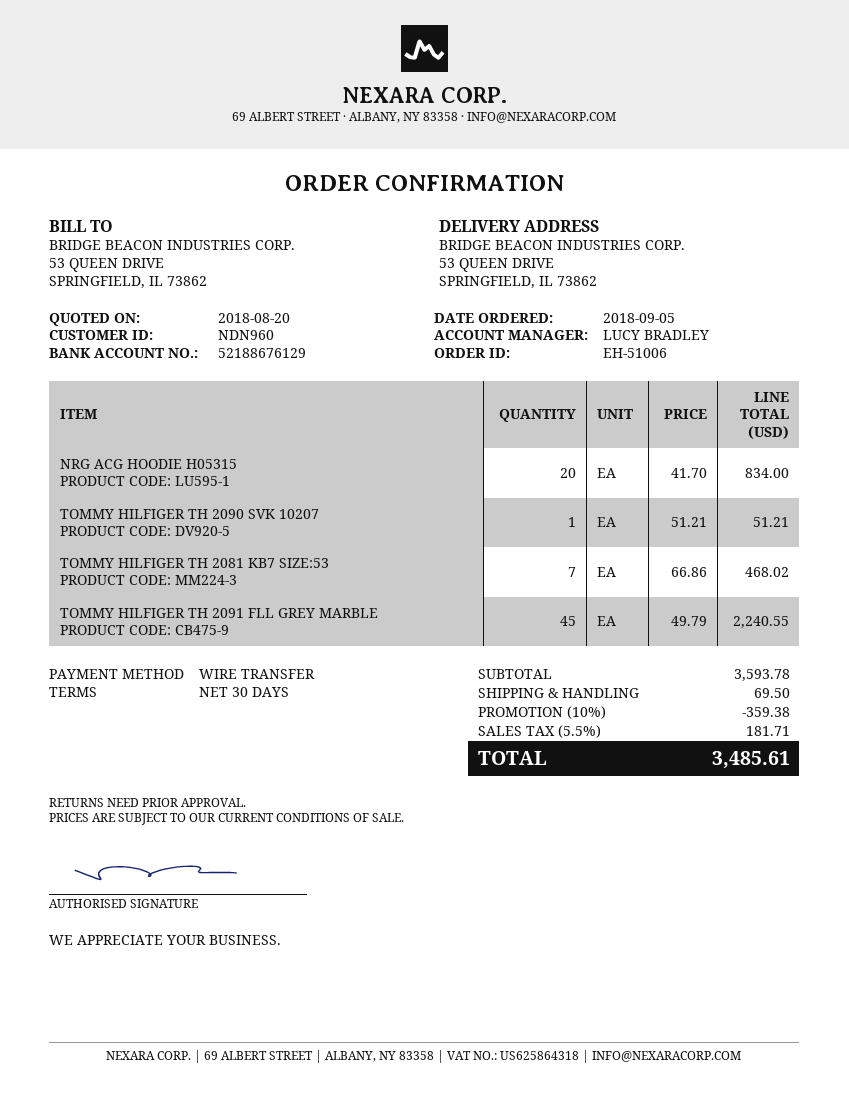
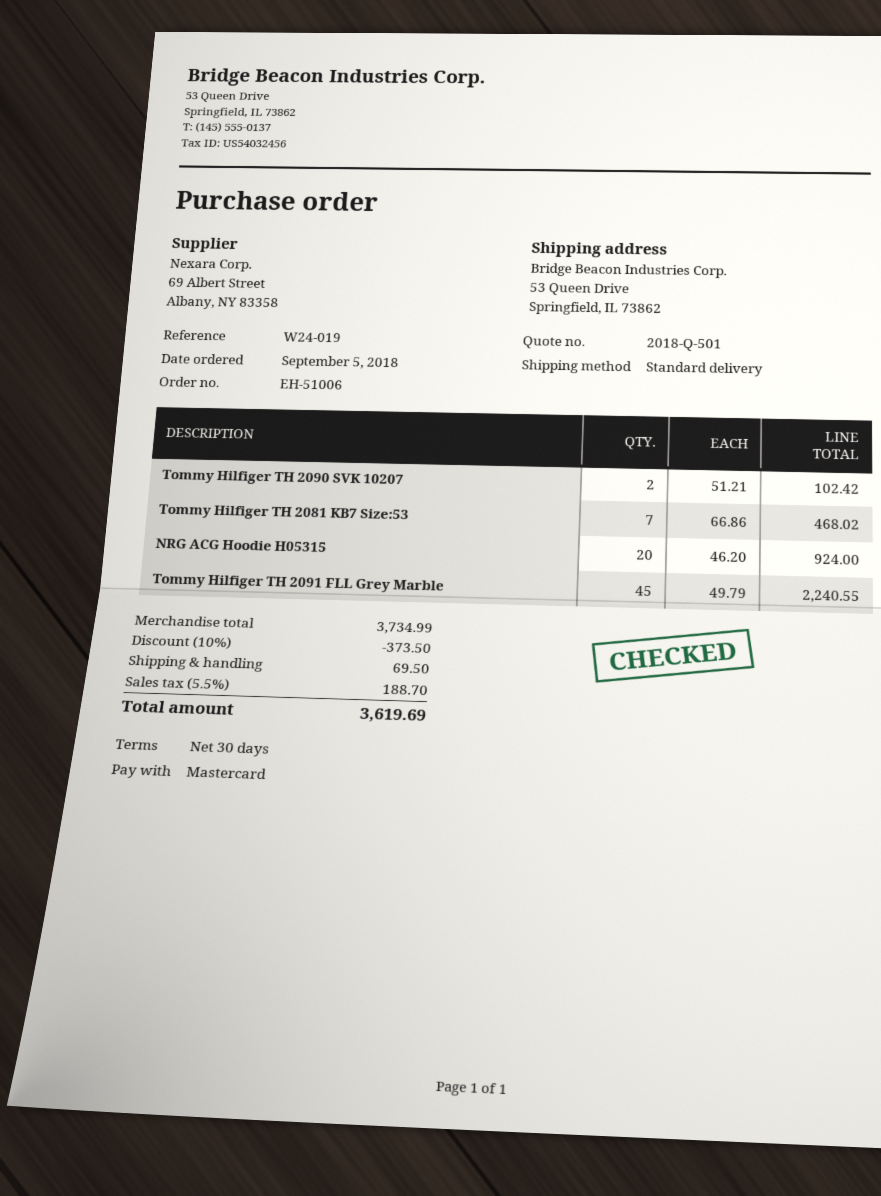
payment method: bank transfer -> Mastercard
NRG ACG HOODIE H05315: 20 x 41.70 = 834.00 -> 20 x 46.20 = 924.00
TOMMY HILFIGER TH 2090 SVK 10207: 1 x 51.21 = 51.21 -> 2 x 51.21 = 102.42
subtotal: 3593.78 -> 3734.99
discount: 10% = 359.38 -> 10% = 373.50
tax: 5.5% = 181.71 -> 5.5% = 188.70
total: 3485.61 -> 3619.69

